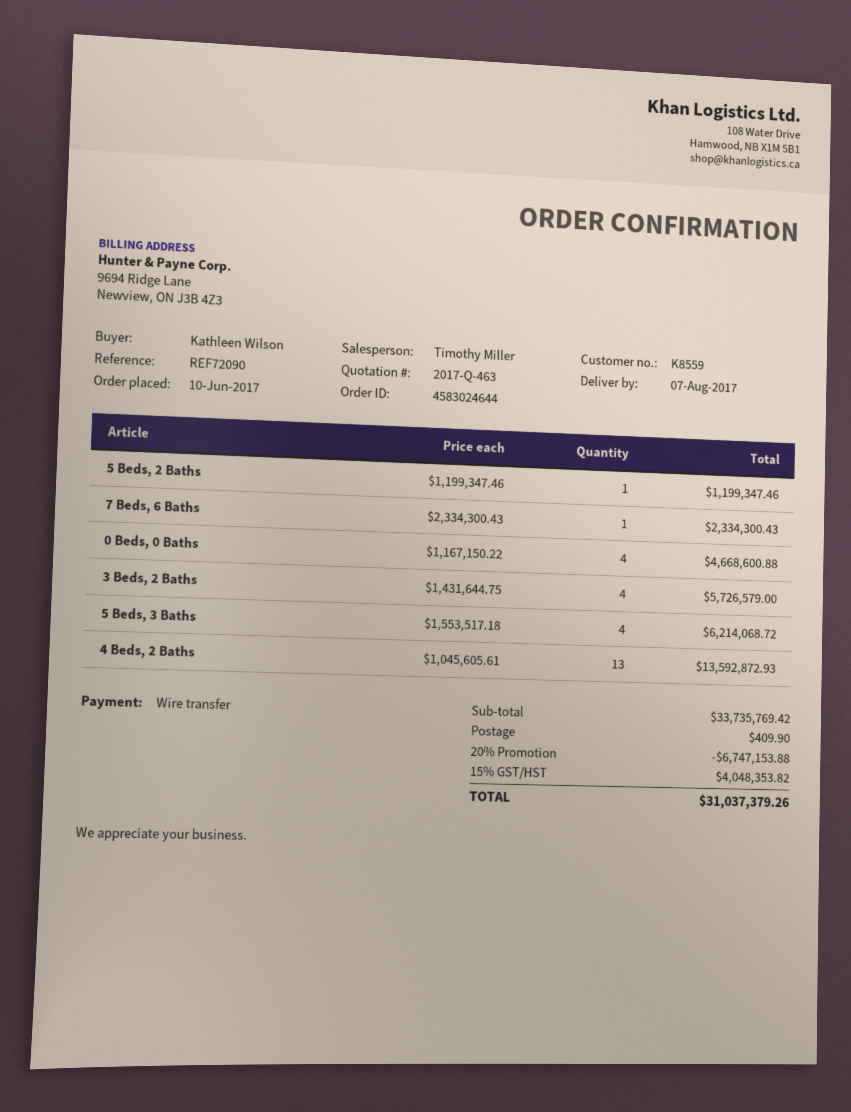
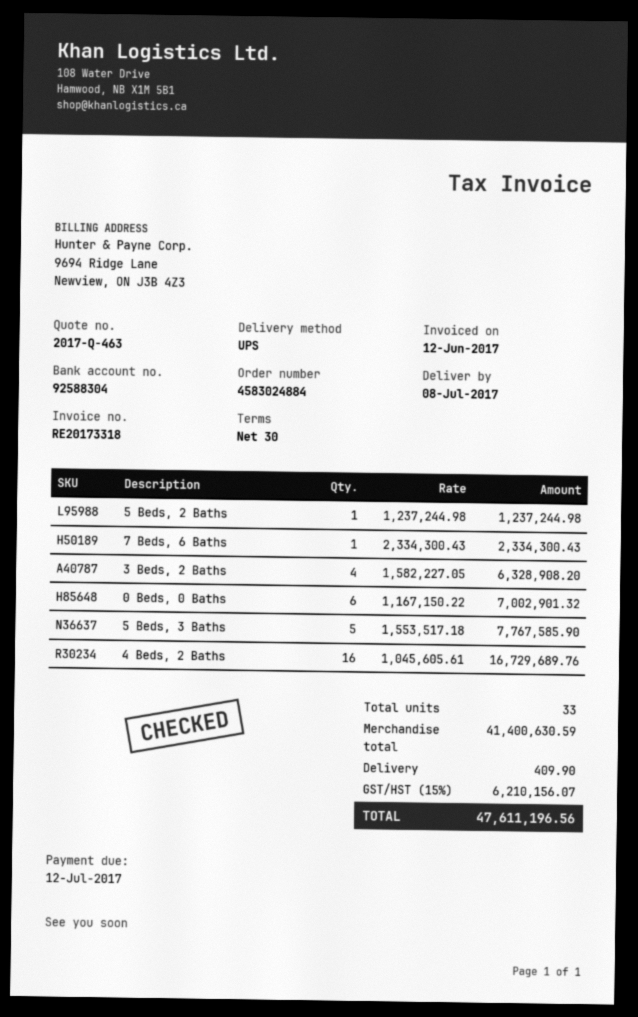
order number: 4583024644 -> 4583024884
delivery date: 2017-08-07 -> 2017-07-08
5 Beds, 2 Baths: 1 x 1199347.46 = 1199347.46 -> 1 x 1237244.98 = 1237244.98
0 Beds, 0 Baths: 4 x 1167150.22 = 4668600.88 -> 6 x 1167150.22 = 7002901.32
3 Beds, 2 Baths: 4 x 1431644.75 = 5726579.00 -> 4 x 1582227.05 = 6328908.20
5 Beds, 3 Baths: 4 x 1553517.18 = 6214068.72 -> 5 x 1553517.18 = 7767585.90
4 Beds, 2 Baths: 13 x 1045605.61 = 13592872.93 -> 16 x 1045605.61 = 16729689.76
subtotal: 33735769.42 -> 41400630.59
discount: 20% = 6747153.88 -> none
tax: 15% = 4048353.82 -> 15% = 6210156.07
total: 31037379.26 -> 47611196.56

